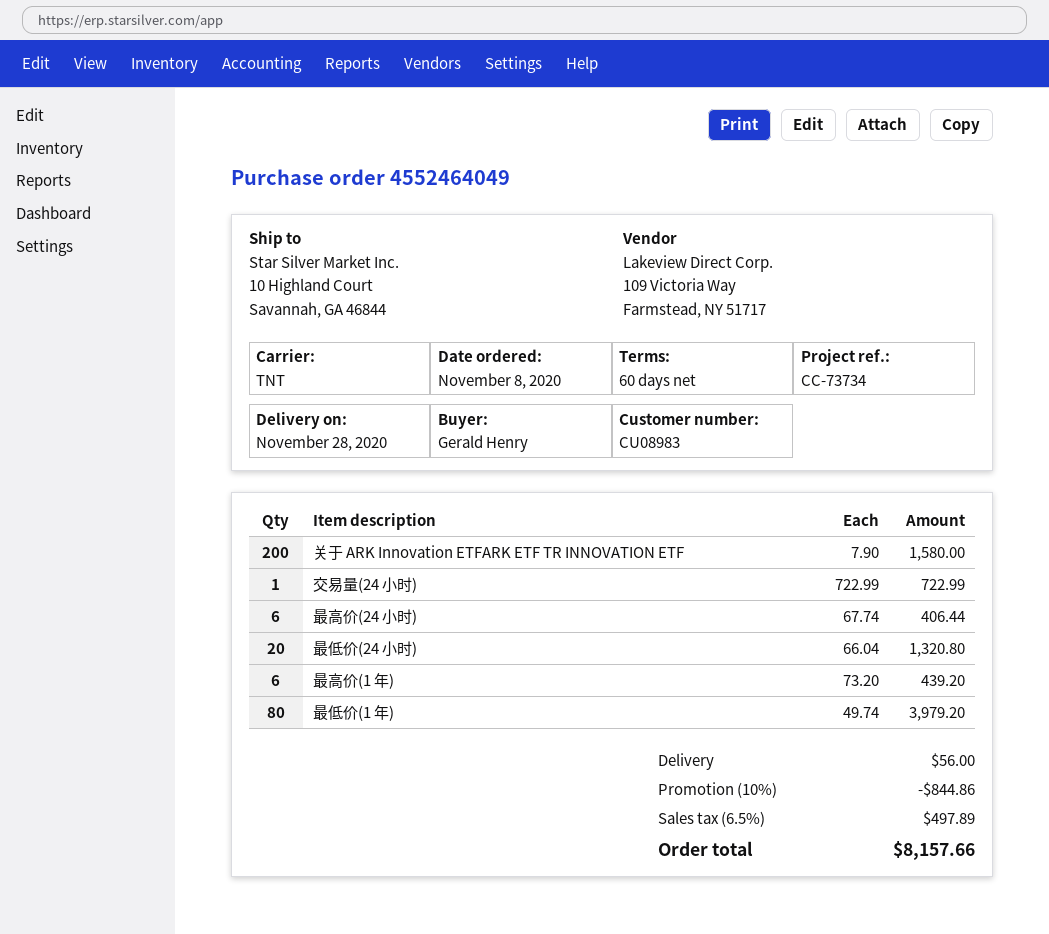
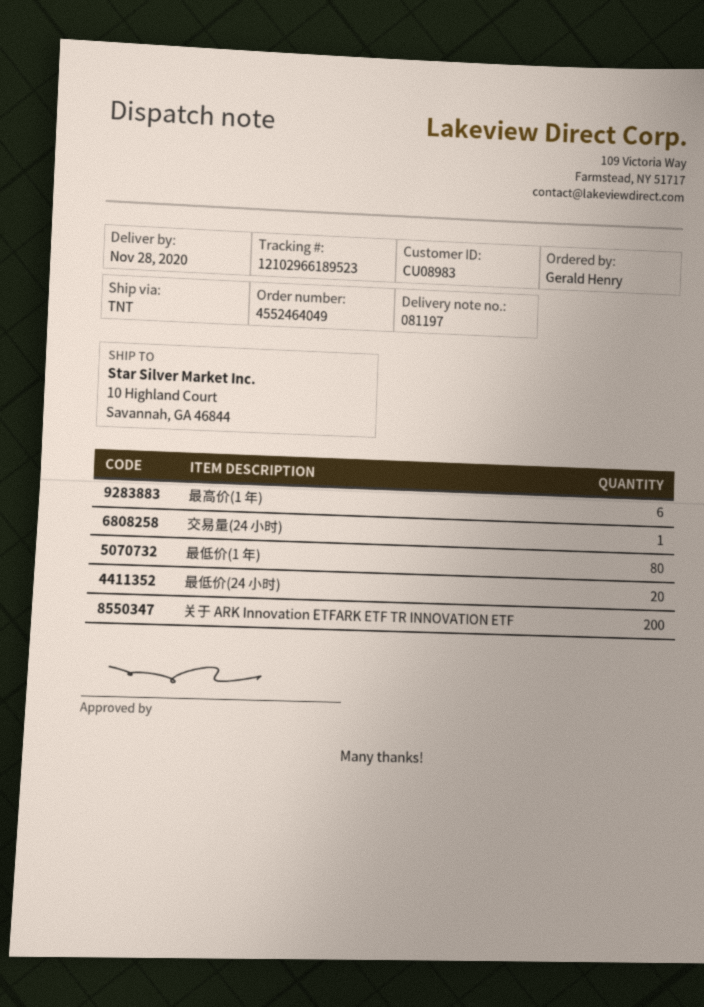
最高价(24 小时): 6 -> none

